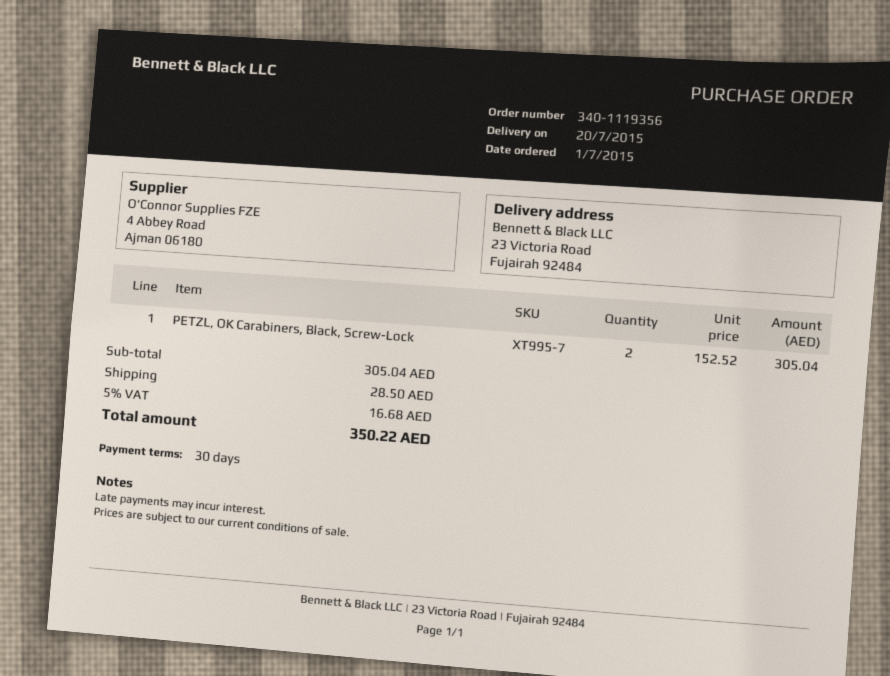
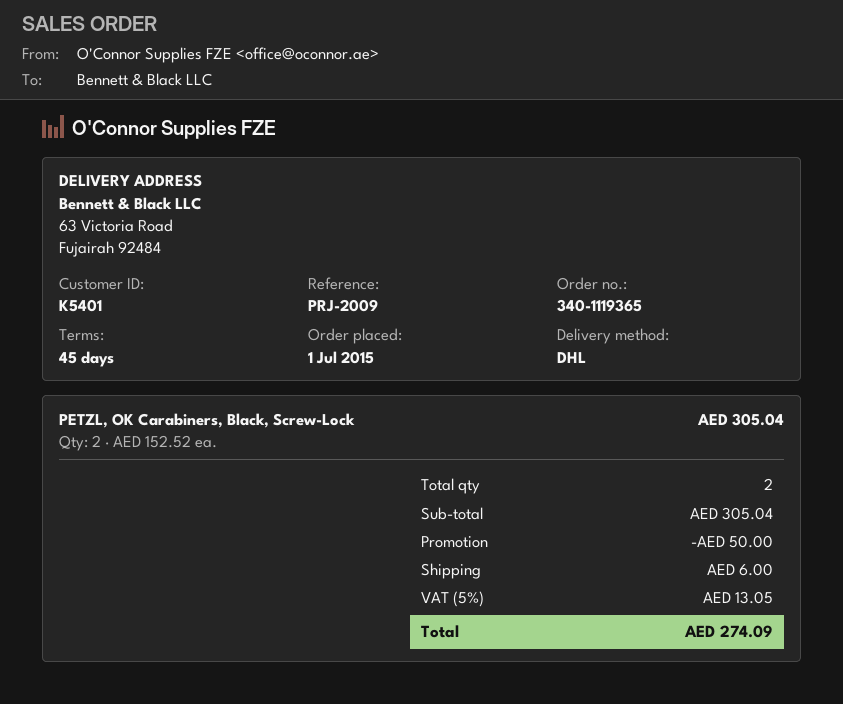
order number: 340-1119356 -> 340-1119365
payment terms: 30 days -> 45 days
ship to: 23 Victoria Road, Fujairah 92484 -> 63 Victoria Road, Fujairah 92484
discount: none -> 50.00
shipping: 28.50 -> 6.00
tax: 5% = 16.68 -> 5% = 13.05
total: 350.22 -> 274.09

